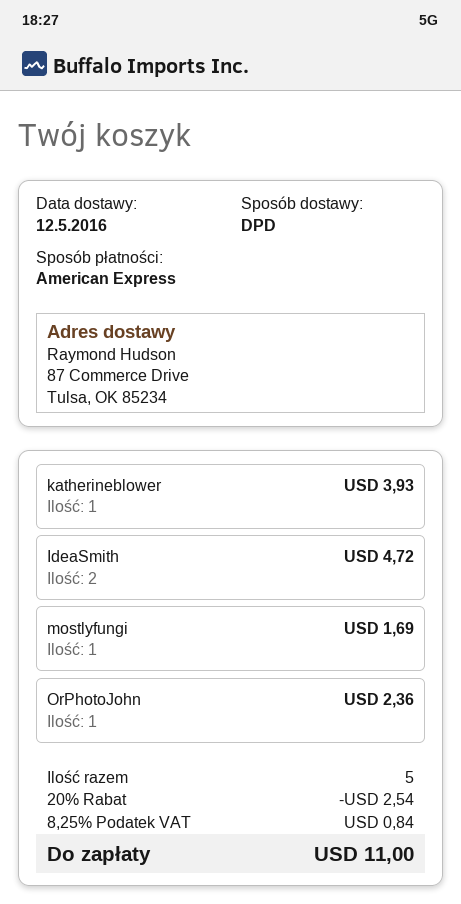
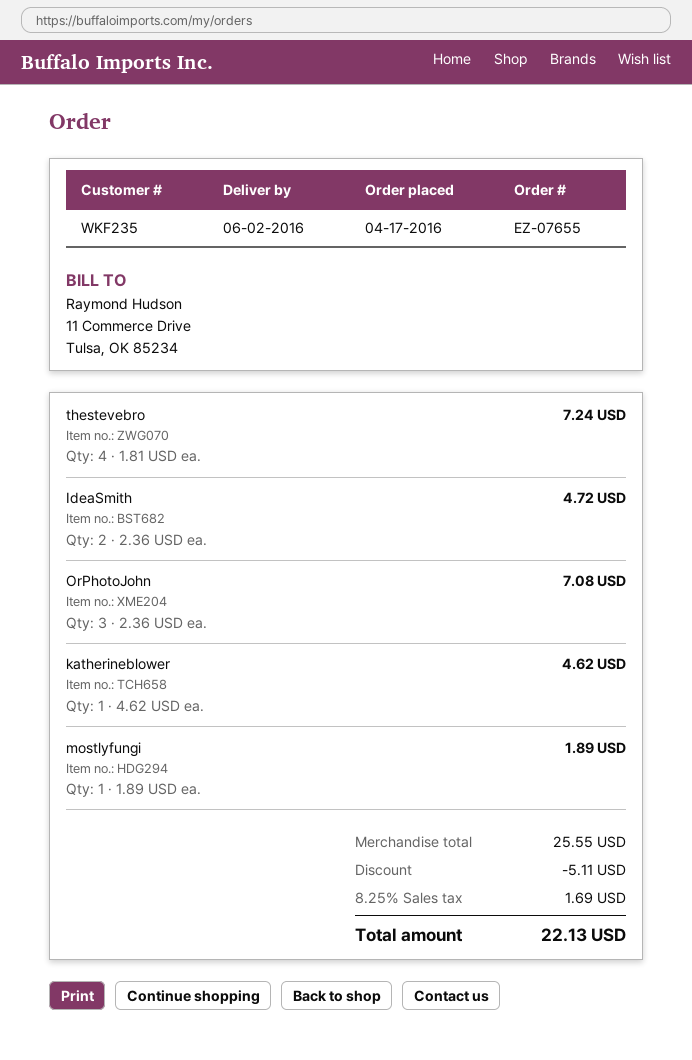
delivery date: 2016-05-12 -> 2016-06-02
katherineblower: 1 for 3.93 -> 1 for 4.62
mostlyfungi: 1 for 1.69 -> 1 for 1.89
OrPhotoJohn: 1 for 2.36 -> 3 for 7.08
thestevebro: none -> 4 for 7.24
discount: 2.54 -> 5.11
tax: 8.25% = 0.84 -> 8.25% = 1.69
total: 11.00 -> 22.13

